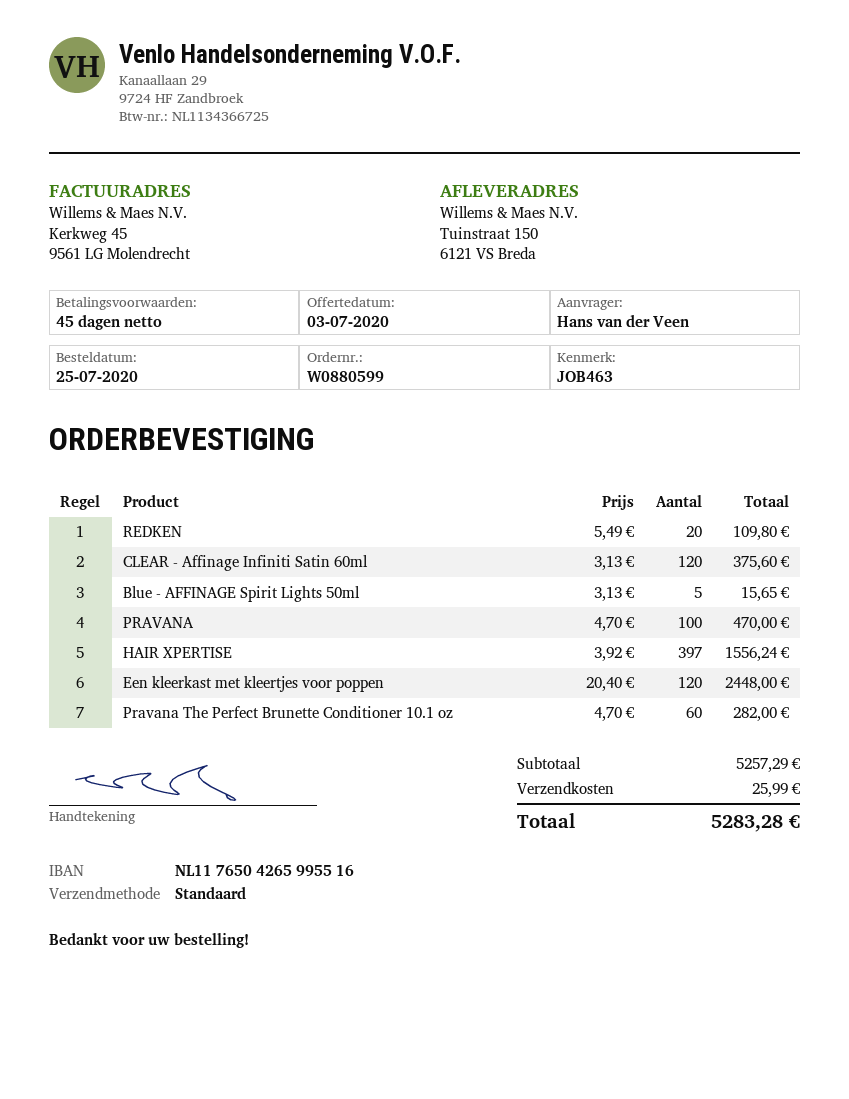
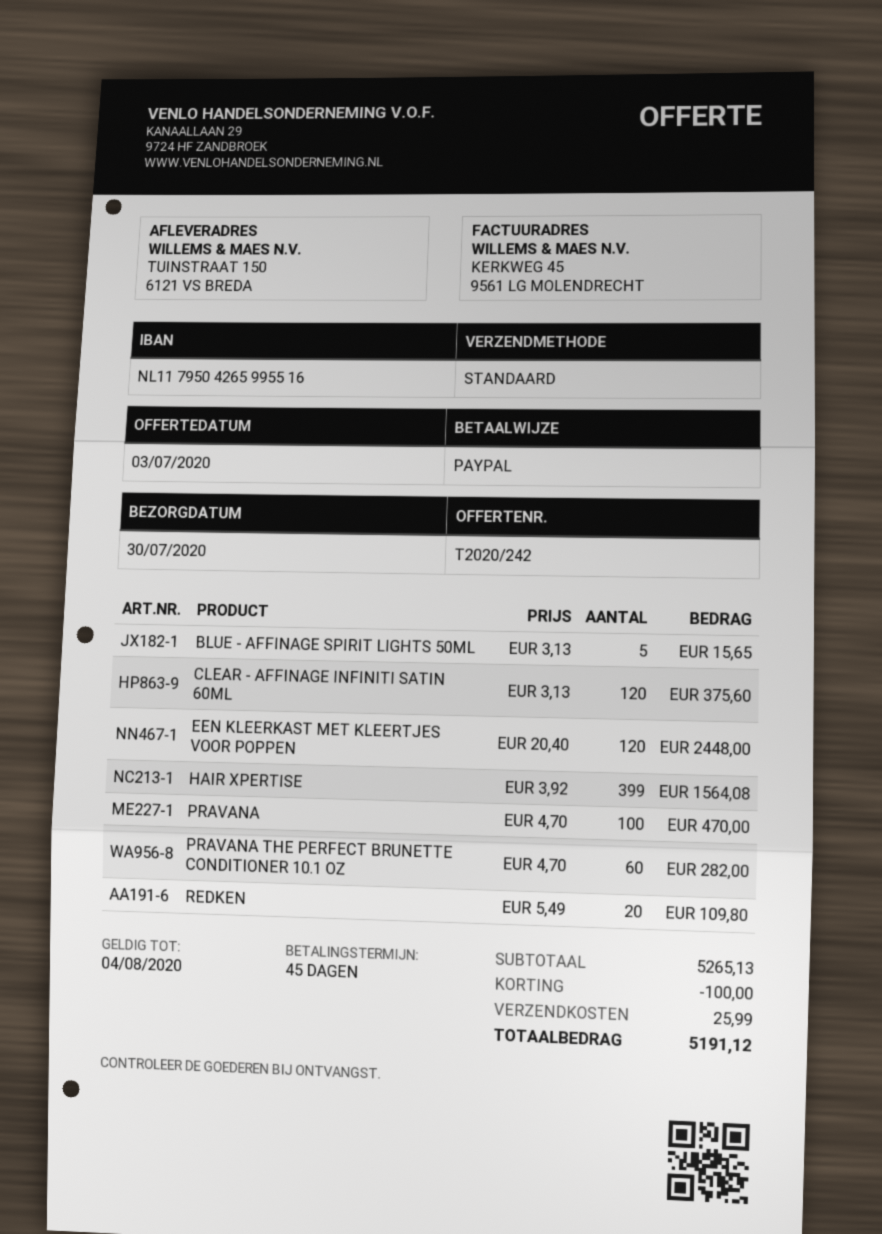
bank account: NL1176504265995516 -> NL1179504265995516
HAIR XPERTISE: 397 x 3.92 = 1556.24 -> 399 x 3.92 = 1564.08
subtotal: 5257.29 -> 5265.13
discount: none -> 100.00
total: 5283.28 -> 5191.12

